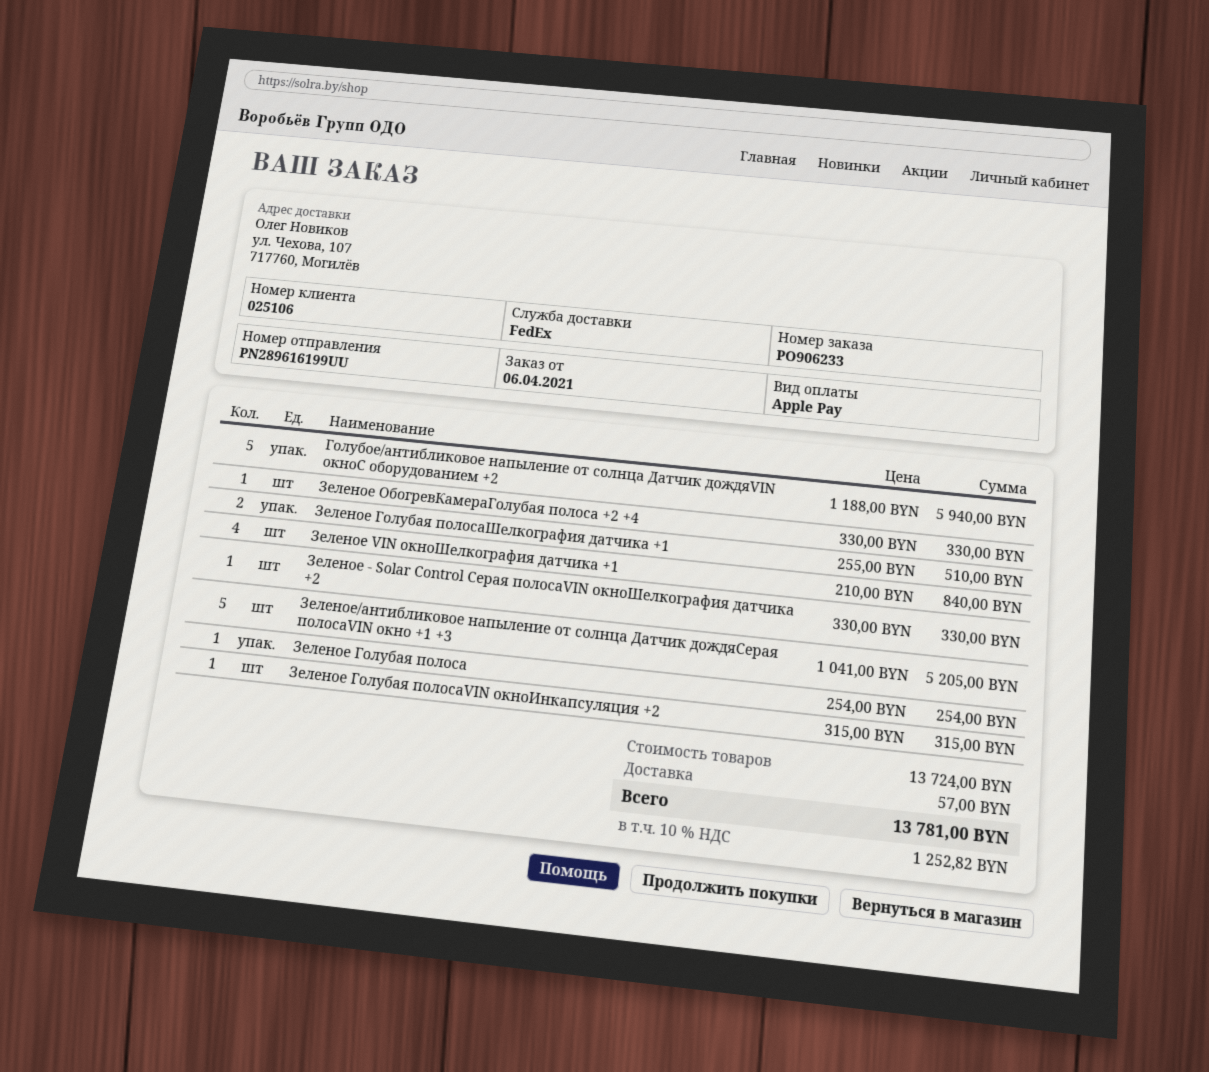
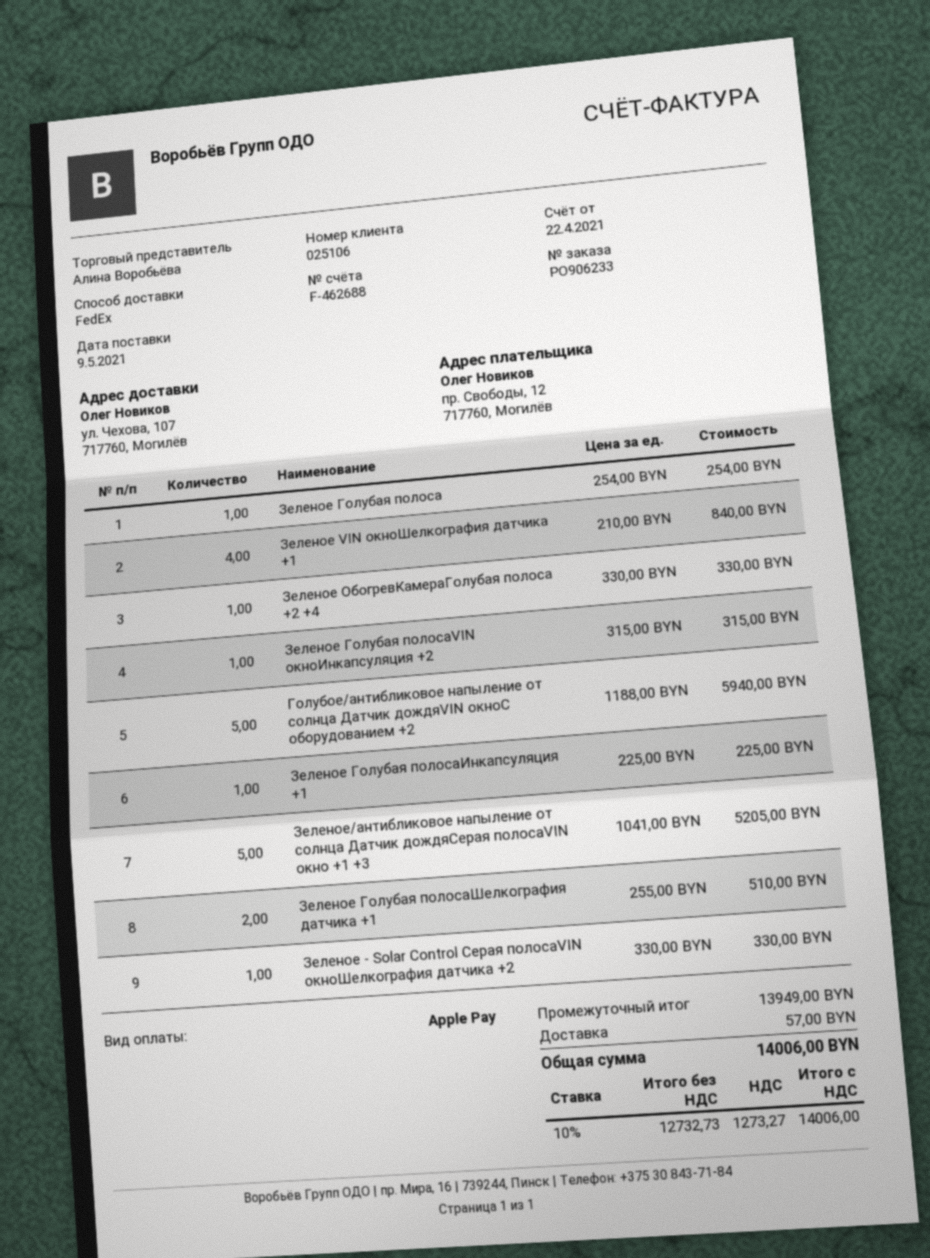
Зеленое Голубая полосаИнкапсуляция +1: none -> 1 x 225.00 = 225.00
subtotal: 13724.00 -> 13949.00
tax: 10% = 1252.82 -> 10% = 1273.27
total: 13781.00 -> 14006.00

